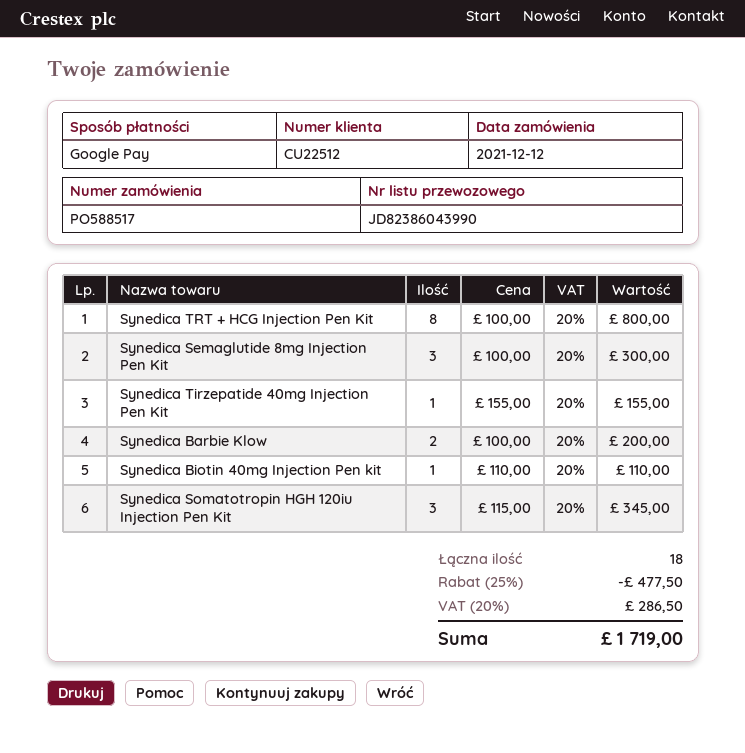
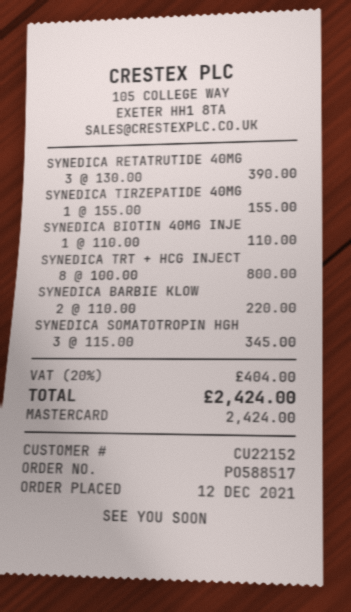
customer number: CU22512 -> CU22152
payment method: Google Pay -> Mastercard
Synedica Semaglutide 8mg Injection Pen Kit: 3 x 100.00 = 300.00 -> none
Synedica Barbie Klow: 2 x 100.00 = 200.00 -> 2 x 110.00 = 220.00
SYNEDICA RETATRUTIDE 40MG: none -> 3 x 130.00 = 390.00
discount: 25% = 477.50 -> none
tax: 20% = 286.50 -> 20% = 404.00
total: 1719.00 -> 2424.00

